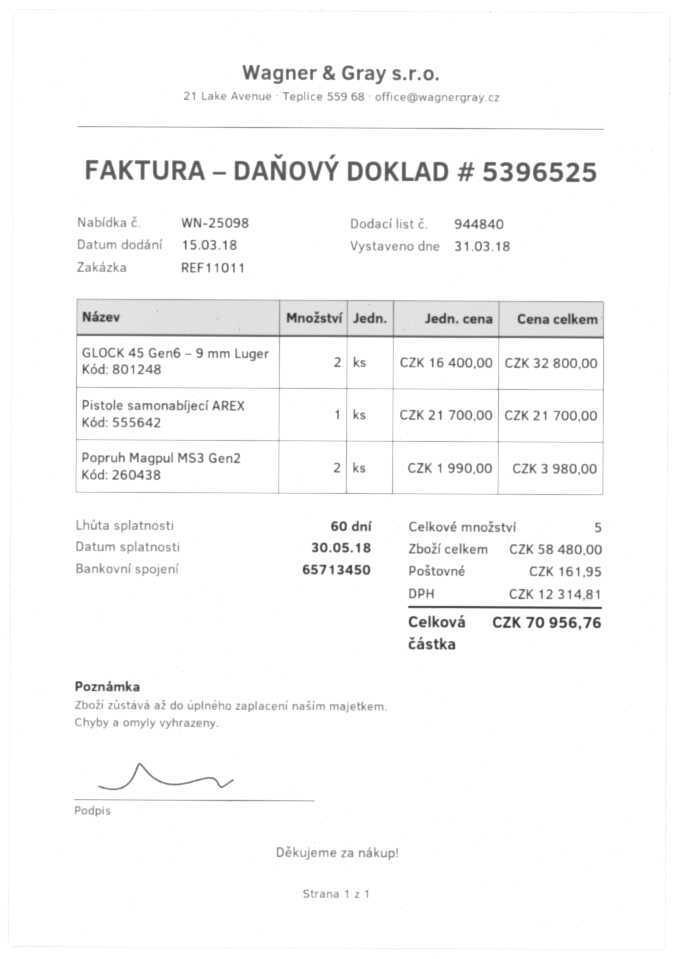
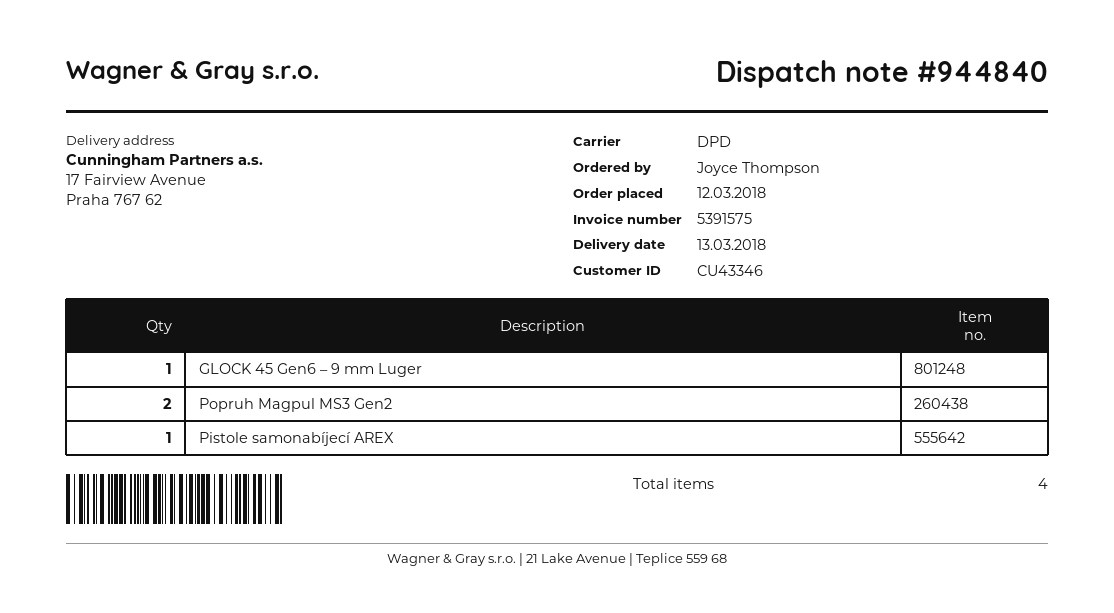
delivery date: 2018-03-15 -> 2018-03-13
invoice number: 5396525 -> 5391575
GLOCK 45 Gen6 – 9 mm Luger: 2 -> 1
total quantity: 5 -> 4

